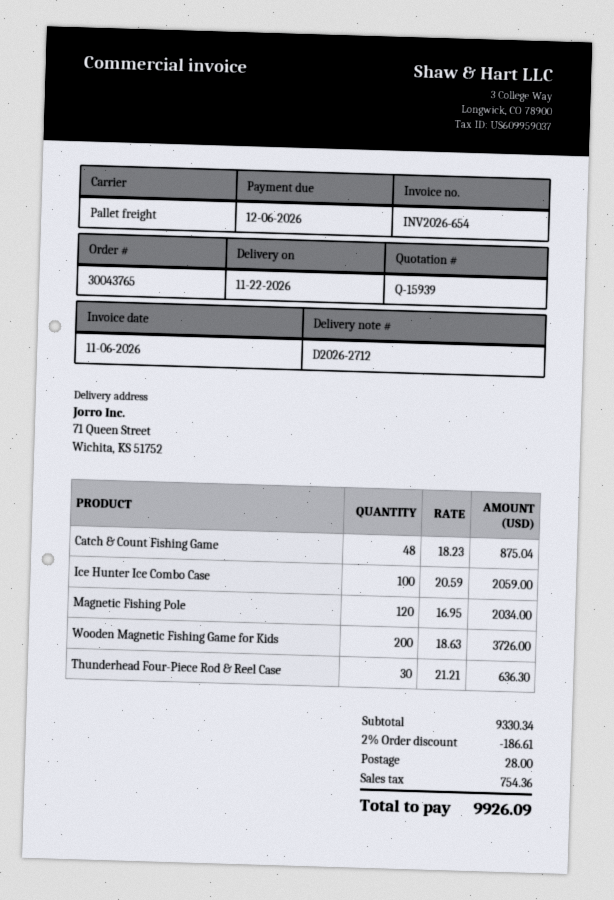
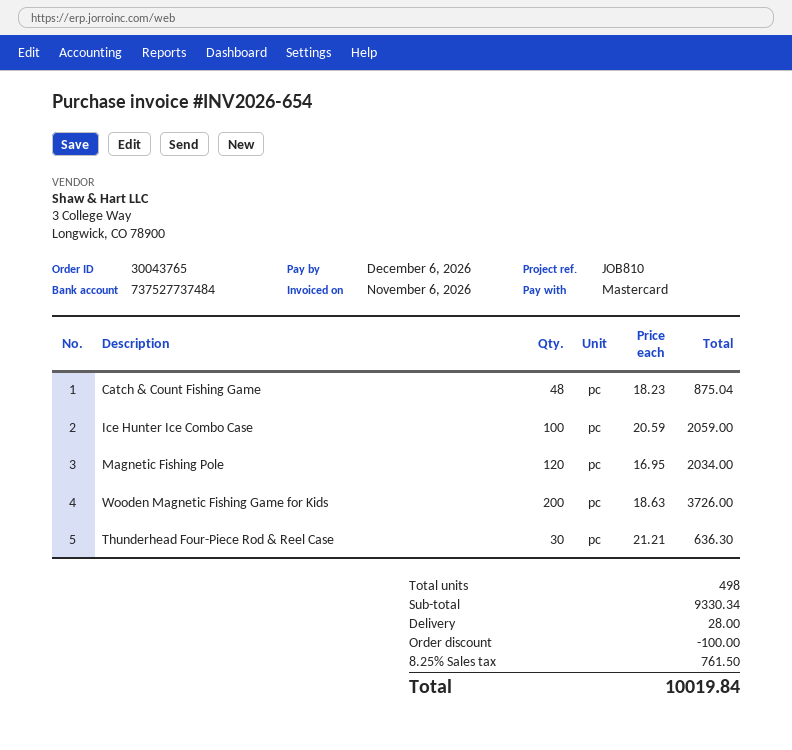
discount: 186.61 -> 100.00
tax: 754.36 -> 761.50
total: 9926.09 -> 10019.84

